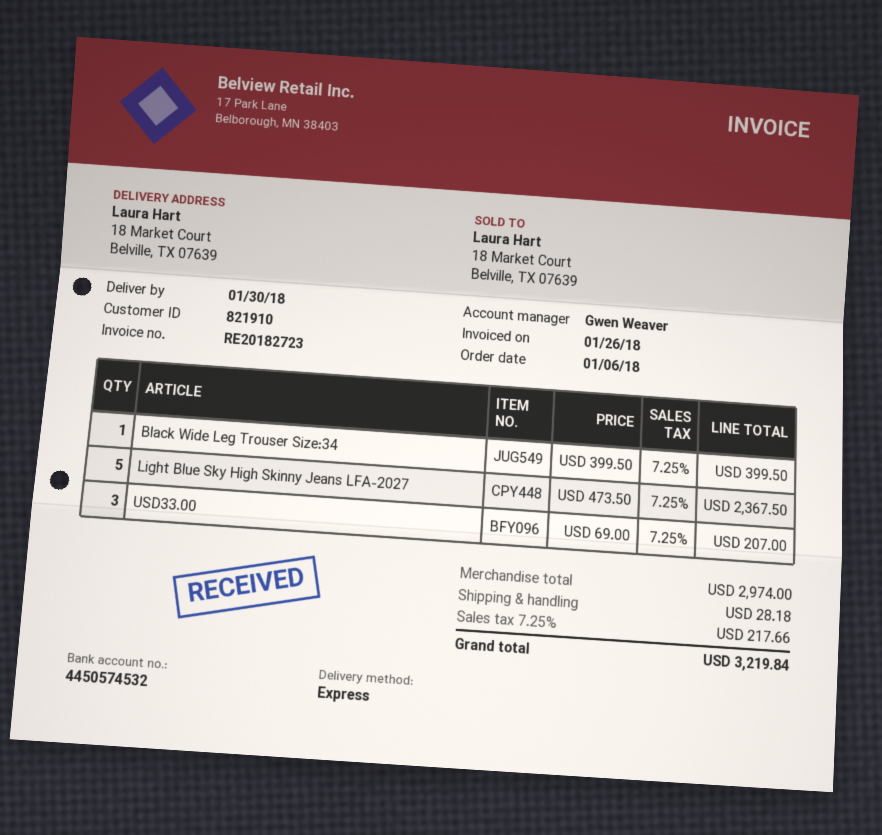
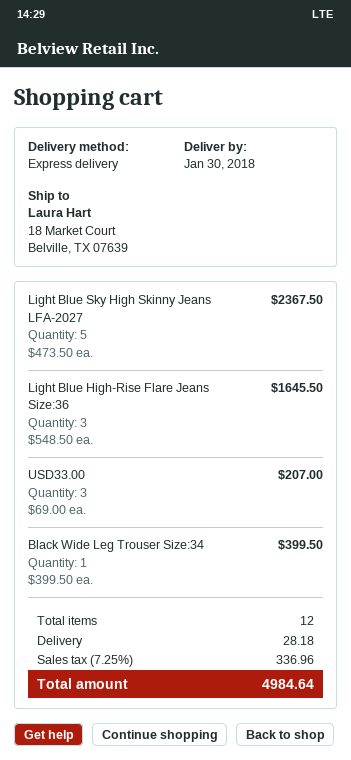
Light Blue High-Rise Flare Jeans Size:36: none -> 3 x 548.50 = 1645.50
tax: 7.25% = 217.66 -> 7.25% = 336.96
total: 3219.84 -> 4984.64

